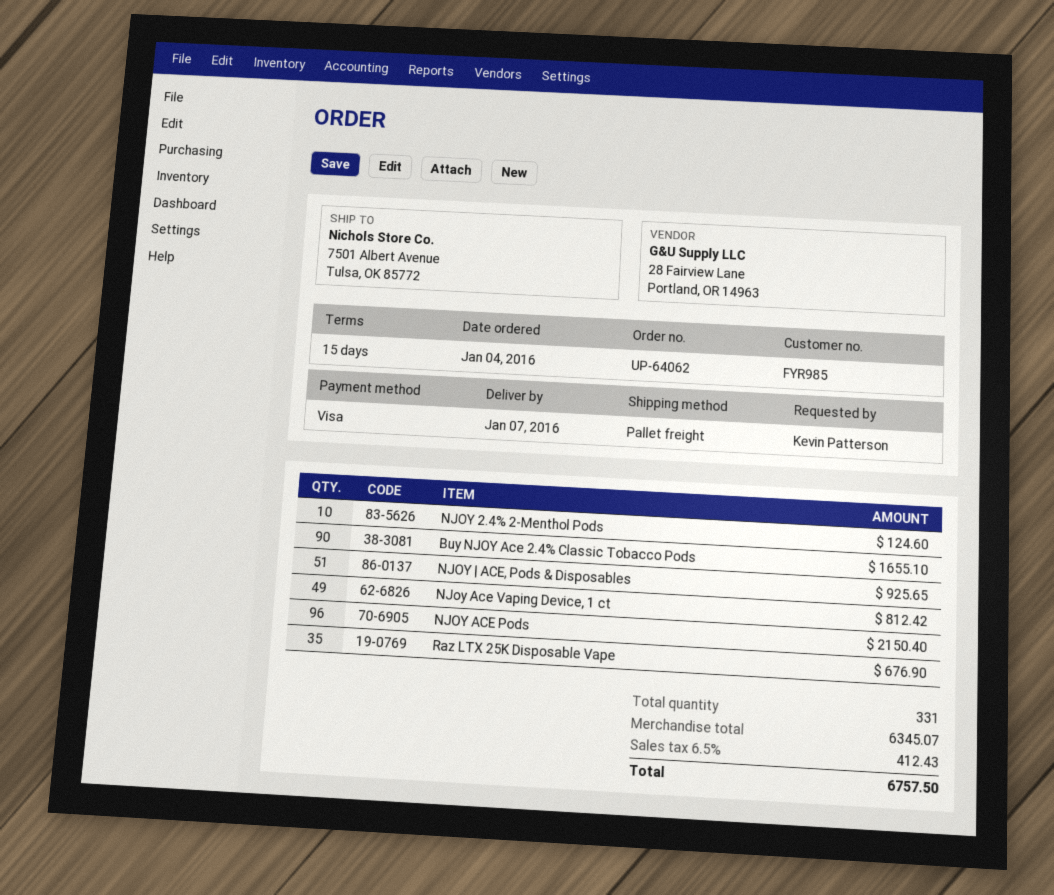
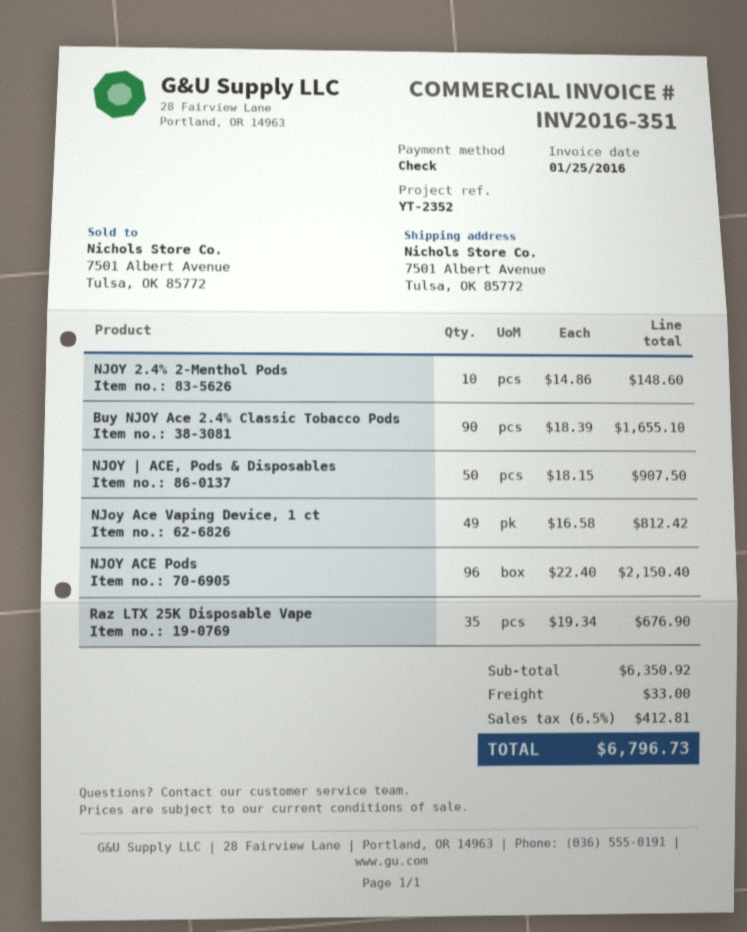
payment method: Visa -> cheque
NJOY 2.4% 2-Menthol Pods: 10 for 124.60 -> 10 for 148.60
NJOY | ACE, Pods & Disposables: 51 for 925.65 -> 50 for 907.50
subtotal: 6345.07 -> 6350.92
shipping: none -> 33.00
tax: 6.5% = 412.43 -> 6.5% = 412.81
total: 6757.50 -> 6796.73

